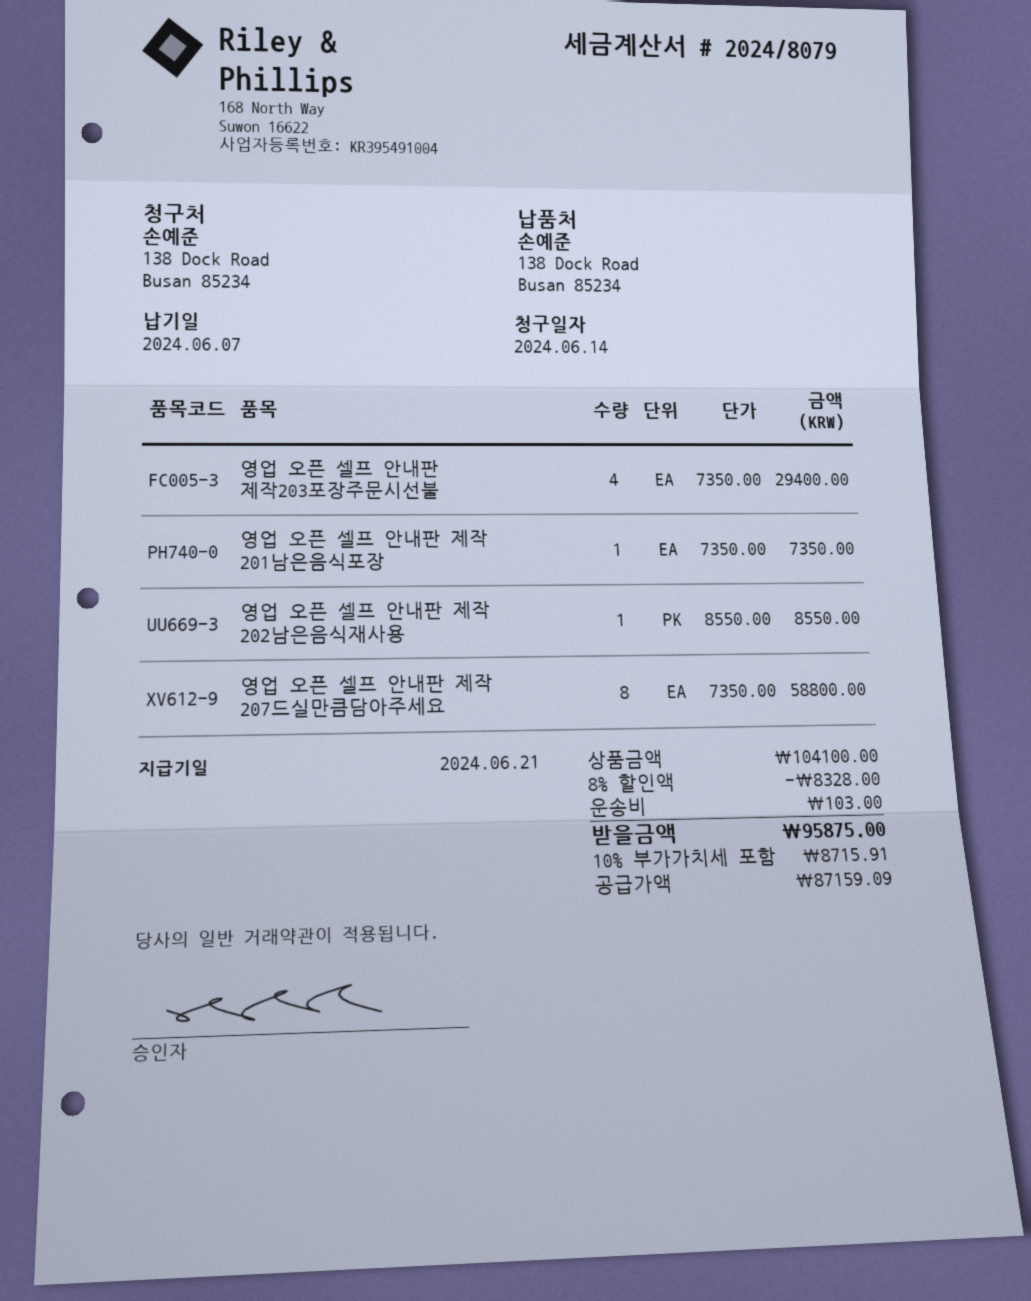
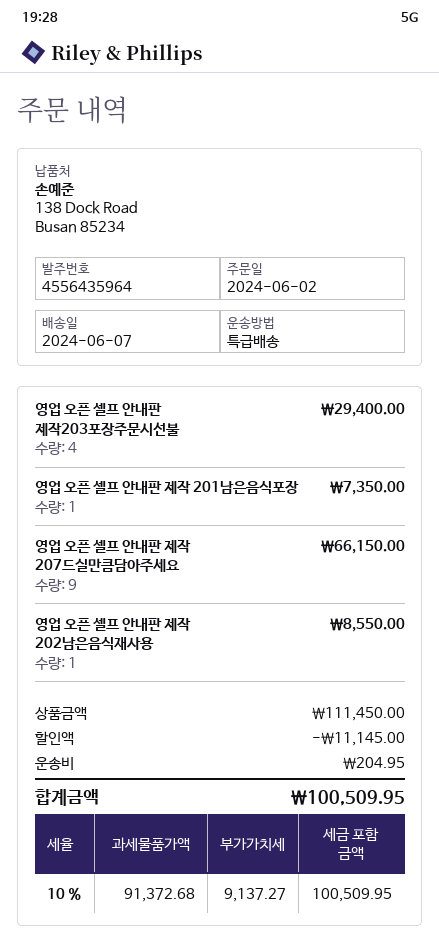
영업 오픈 셀프 안내판 제작 207드실만큼담아주세요: 8 for 58800.00 -> 9 for 66150.00
subtotal: 104100.00 -> 111450.00
discount: 8328.00 -> 11145.00
shipping: 103.00 -> 204.95
net: 87159.09 -> 91372.68
tax: 10% = 8715.91 -> 10% = 9137.27
total: 95875.00 -> 100509.95

